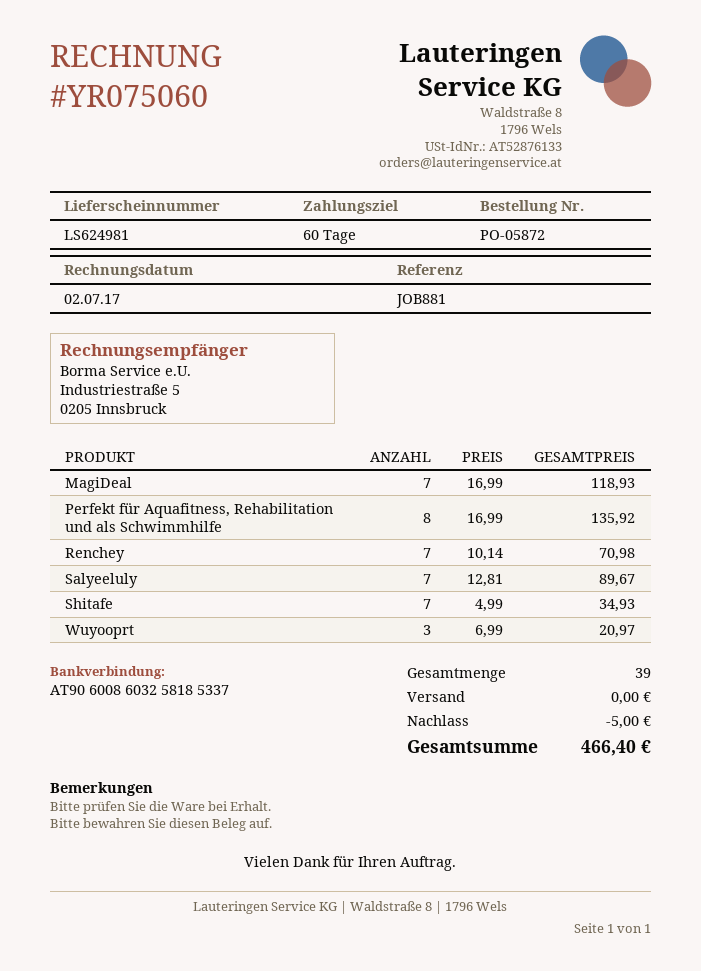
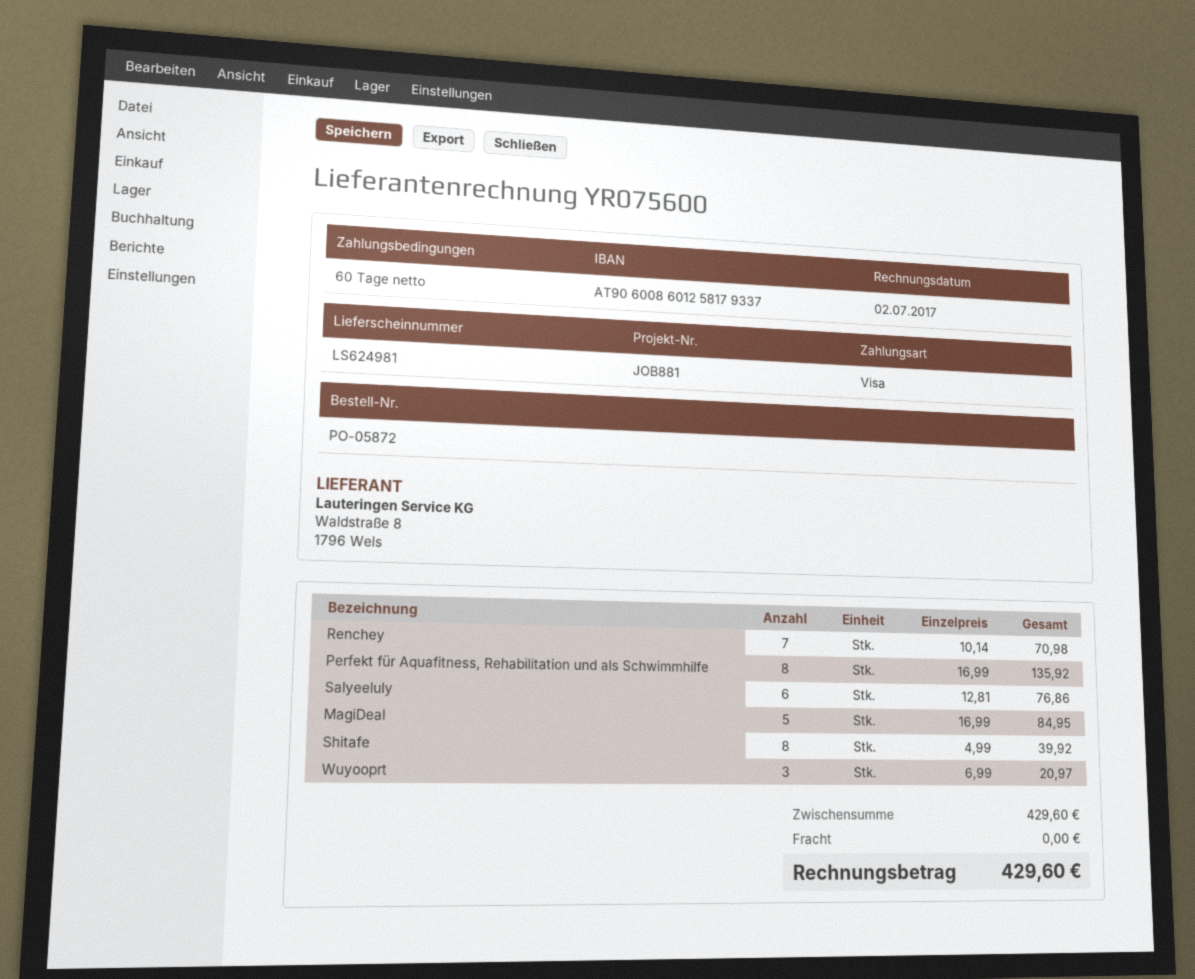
invoice number: YR075060 -> YR075600
bank account: AT906008603258185337 -> AT906008601258179337
MagiDeal: 7 x 16.99 = 118.93 -> 5 x 16.99 = 84.95
Salyeeluly: 7 x 12.81 = 89.67 -> 6 x 12.81 = 76.86
Shitafe: 7 x 4.99 = 34.93 -> 8 x 4.99 = 39.92
discount: 5.00 -> none
total: 466.40 -> 429.60

